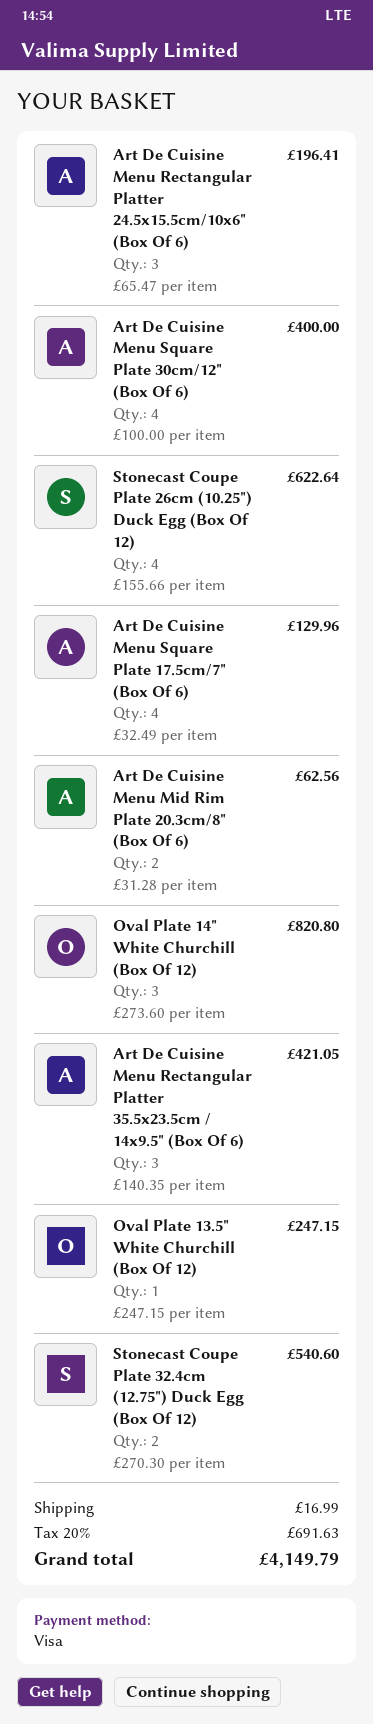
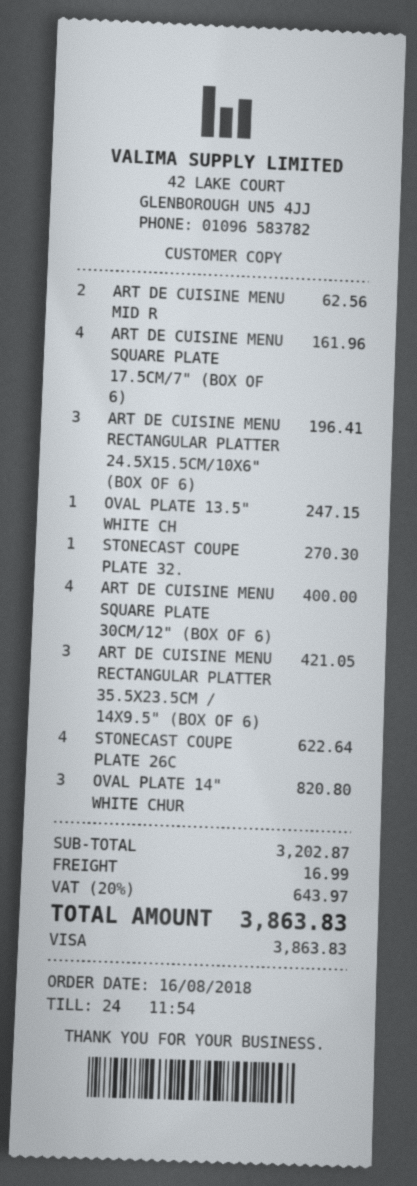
Art De Cuisine Menu Square Plate 17.5cm/7" (Box Of 6): 4 for 129.96 -> 4 for 161.96
Stonecast Coupe Plate 32.4cm (12.75") Duck Egg (Box Of 12): 2 for 540.60 -> 1 for 270.30
tax: 20% = 691.63 -> 20% = 643.97
total: 4149.79 -> 3863.83

